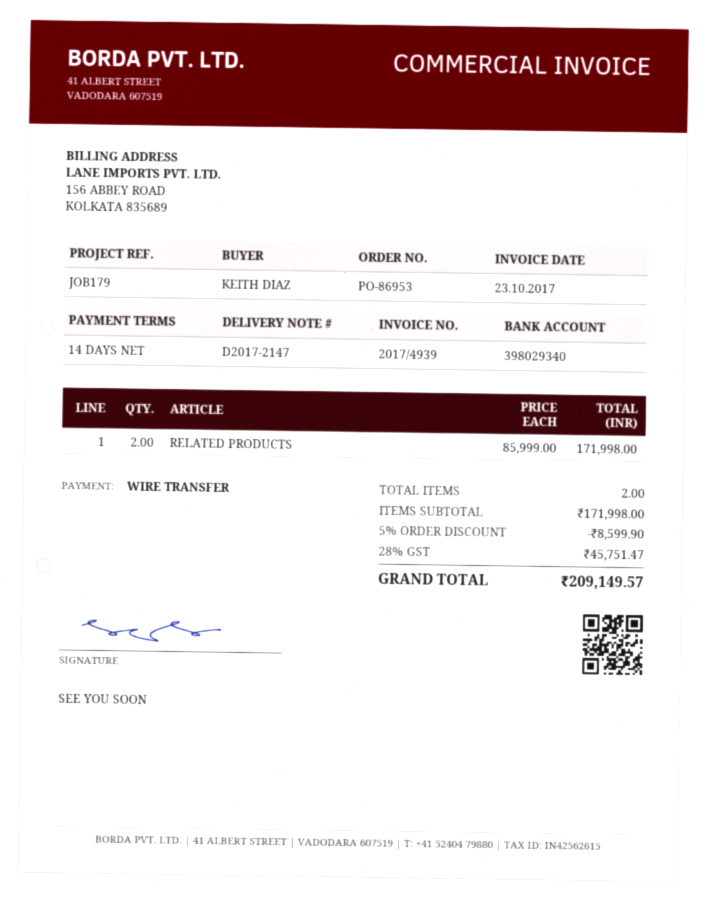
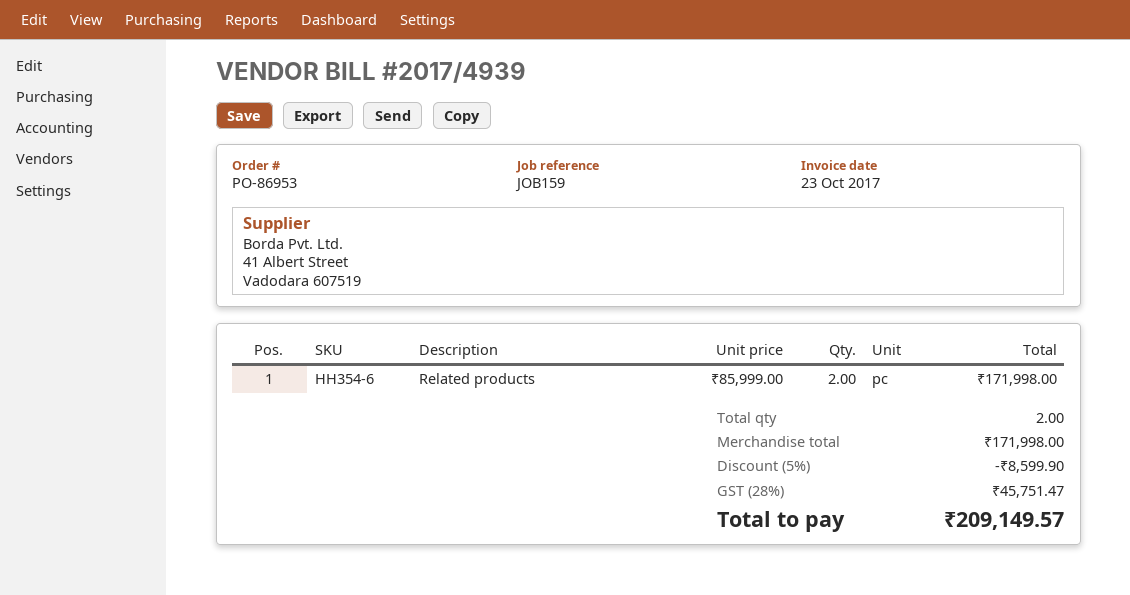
reference: JOB179 -> JOB159

